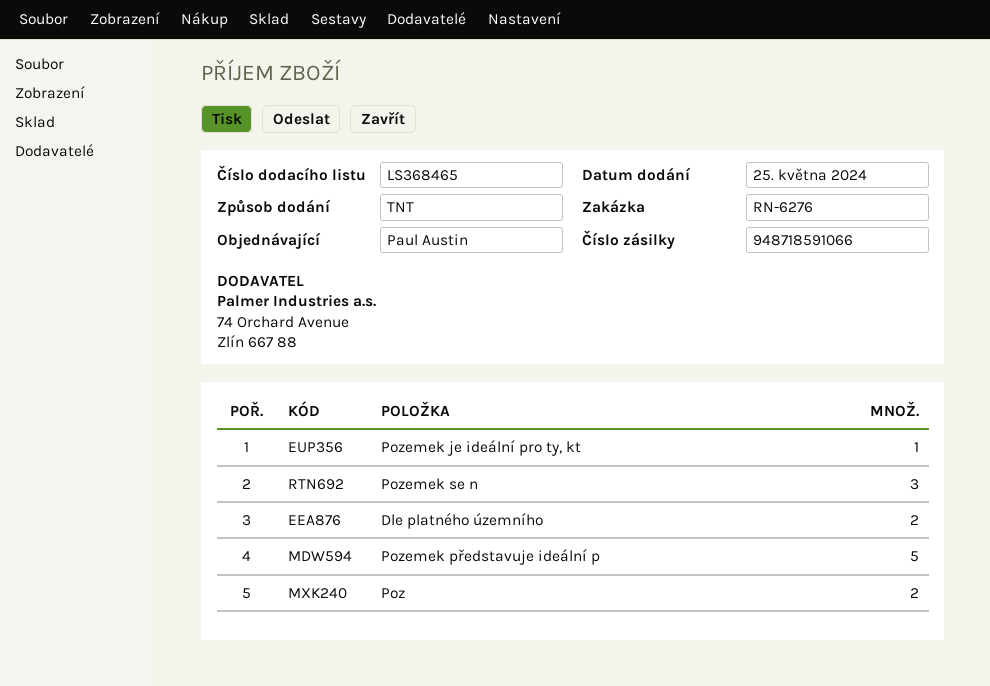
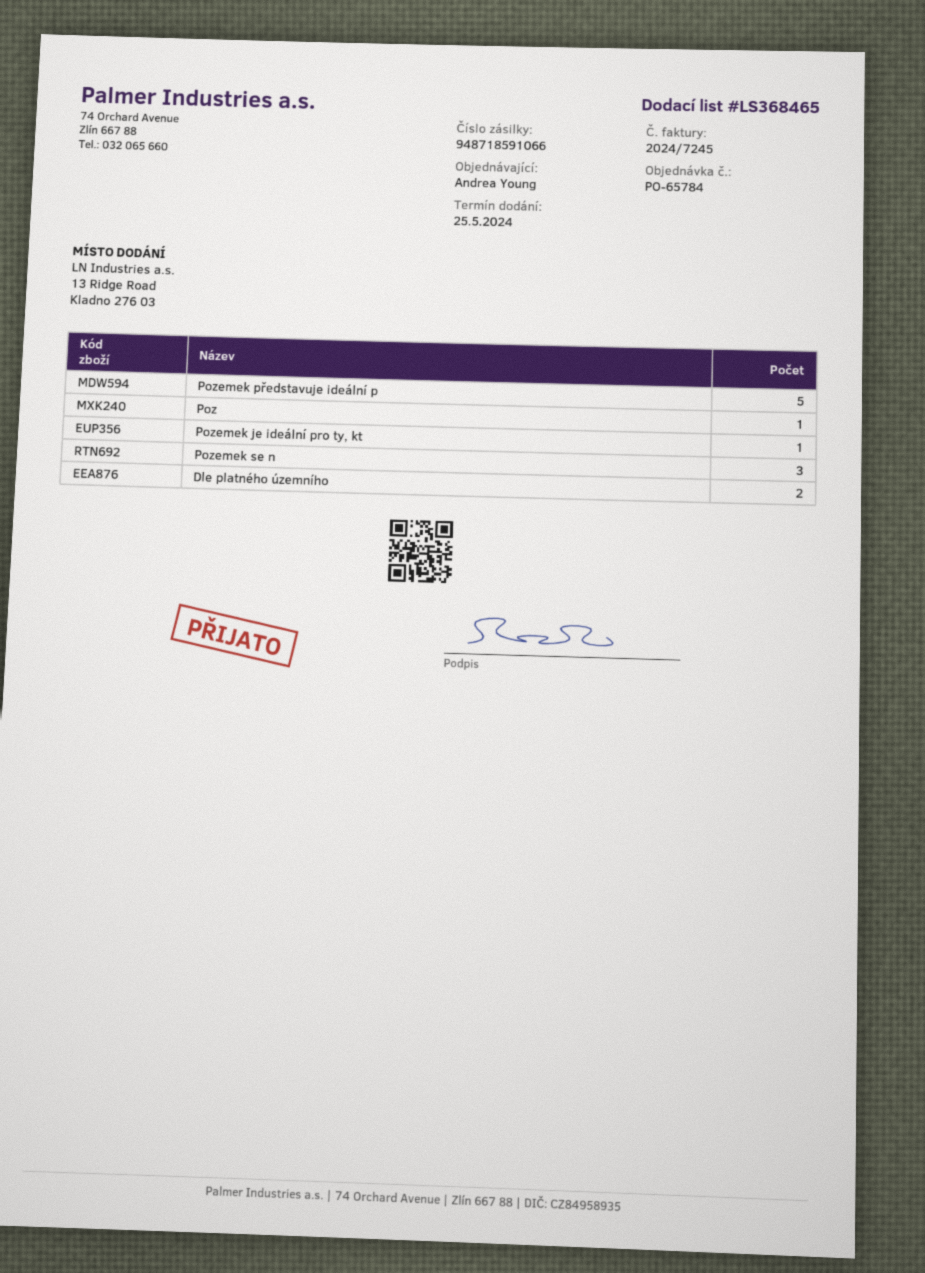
ordered by: Paul Austin -> Andrea Young
Poz: 2 -> 1

